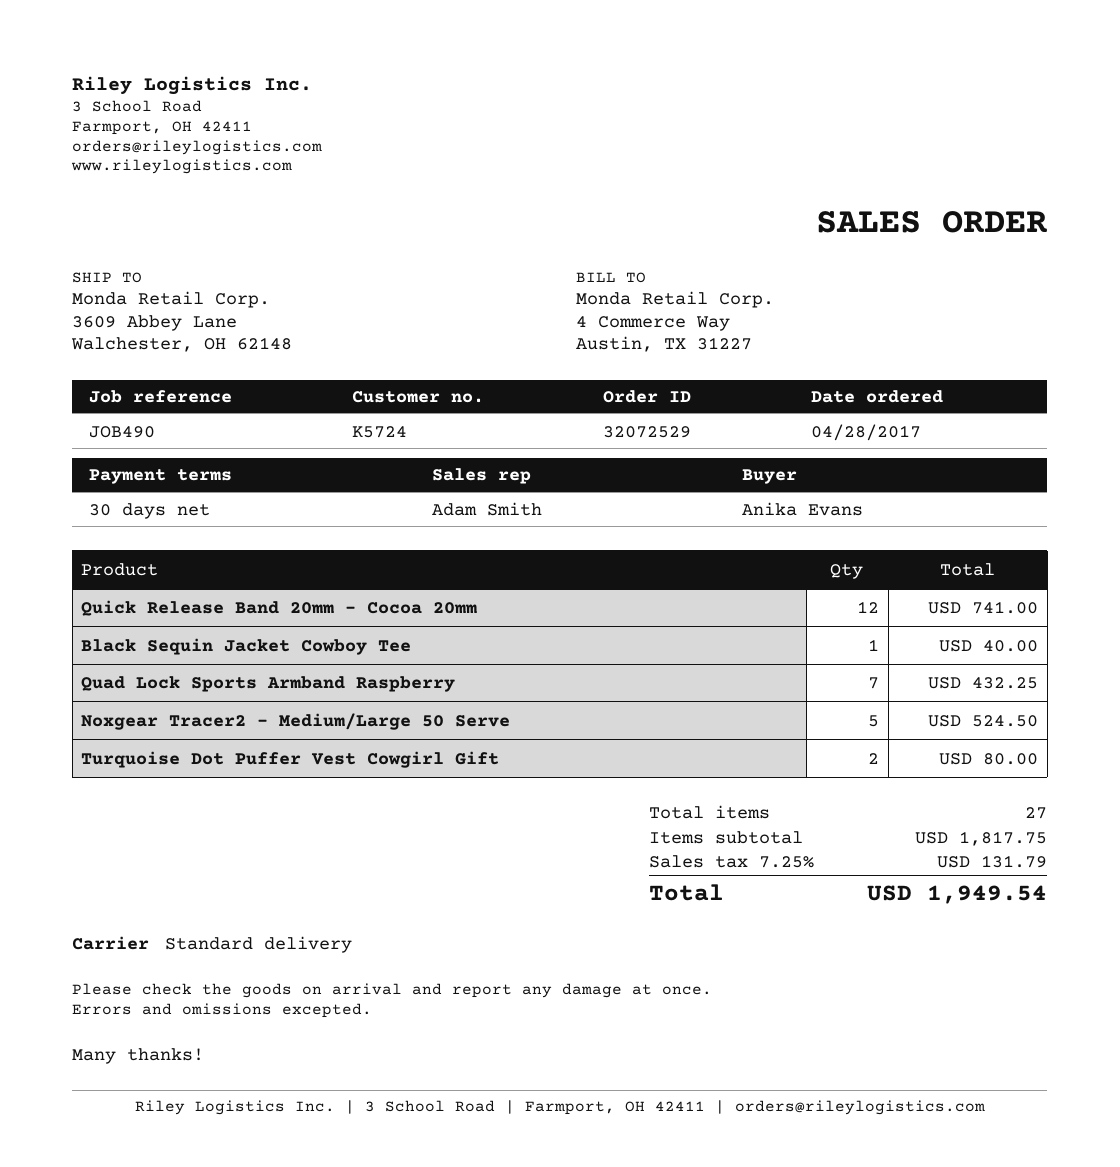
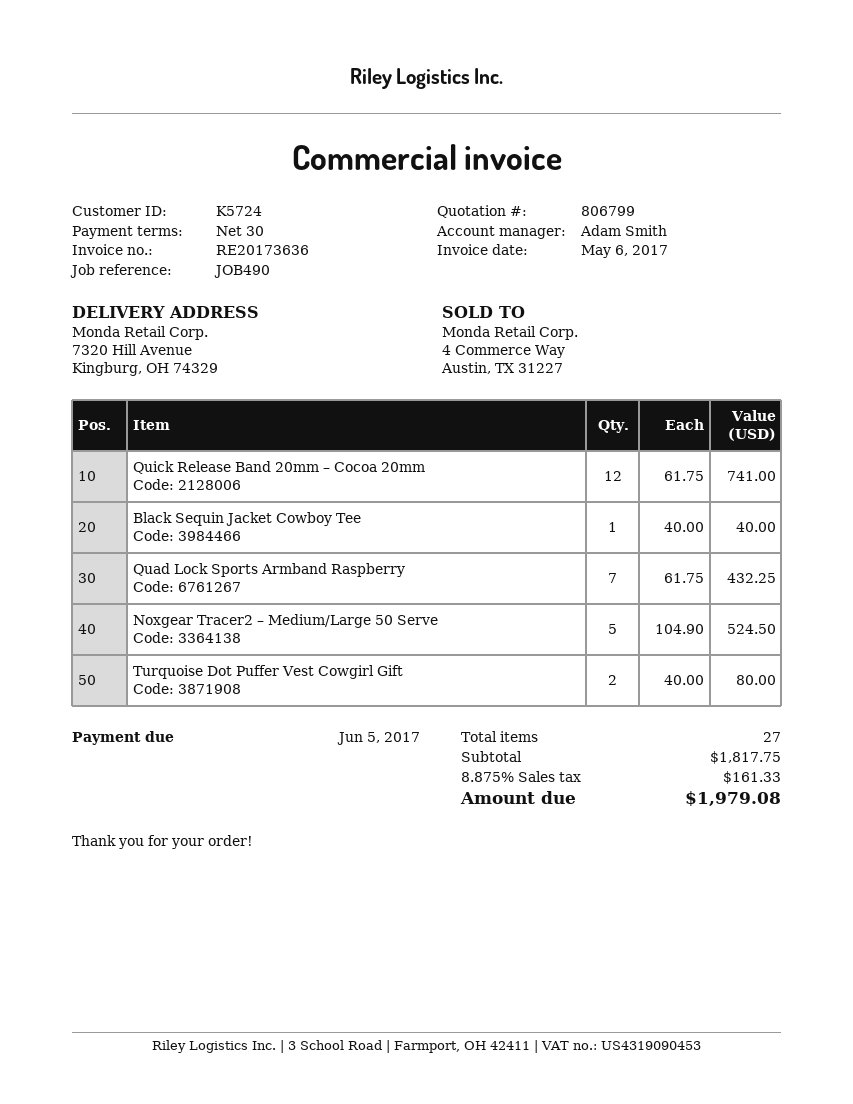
ship to: 3609 Abbey Lane, Walchester, OH 62148 -> 7320 Hill Avenue, Kingburg, OH 74329
tax: 7.25% = 131.79 -> 8.875% = 161.33
total: 1949.54 -> 1979.08

